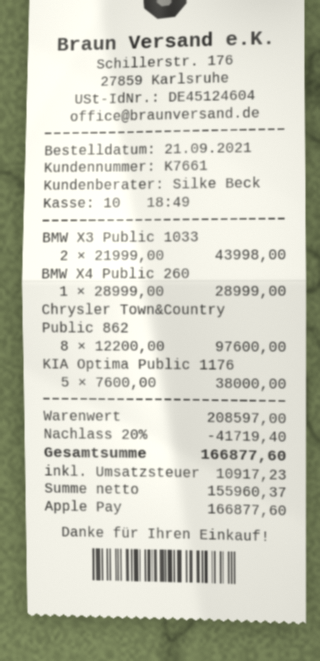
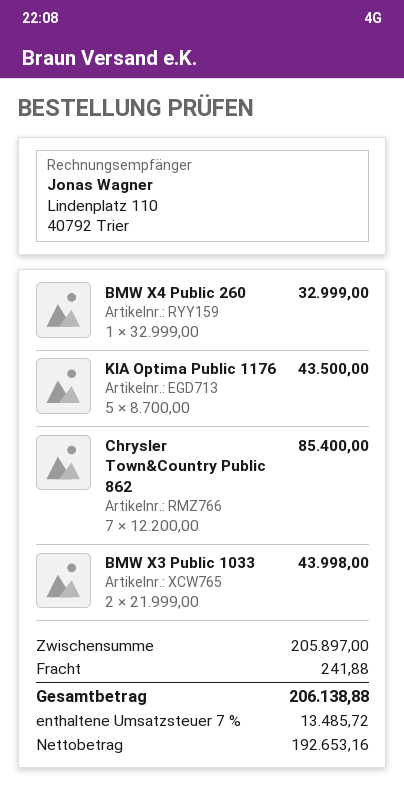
BMW X4 Public 260: 1 x 28999.00 = 28999.00 -> 1 x 32999.00 = 32999.00
Chrysler Town&Country Public 862: 8 x 12200.00 = 97600.00 -> 7 x 12200.00 = 85400.00
KIA Optima Public 1176: 5 x 7600.00 = 38000.00 -> 5 x 8700.00 = 43500.00
subtotal: 208597.00 -> 205897.00
discount: 20% = 41719.40 -> none
shipping: none -> 241.88
net: 155960.37 -> 192653.16
tax: 10917.23 -> 13485.72
total: 166877.60 -> 206138.88

